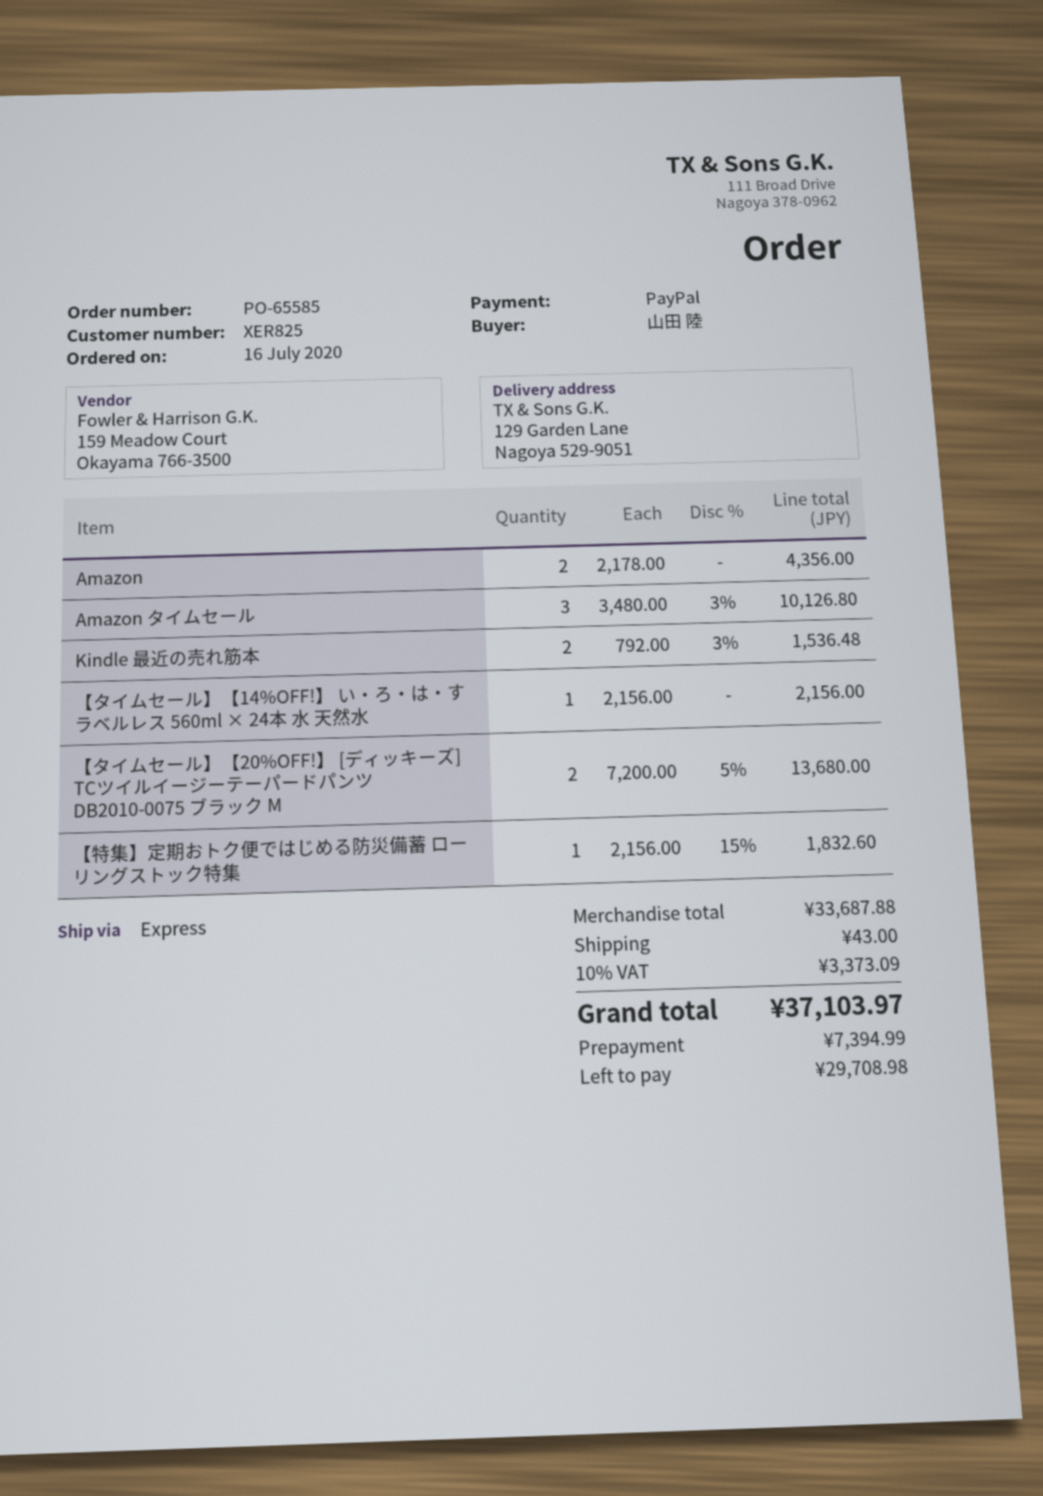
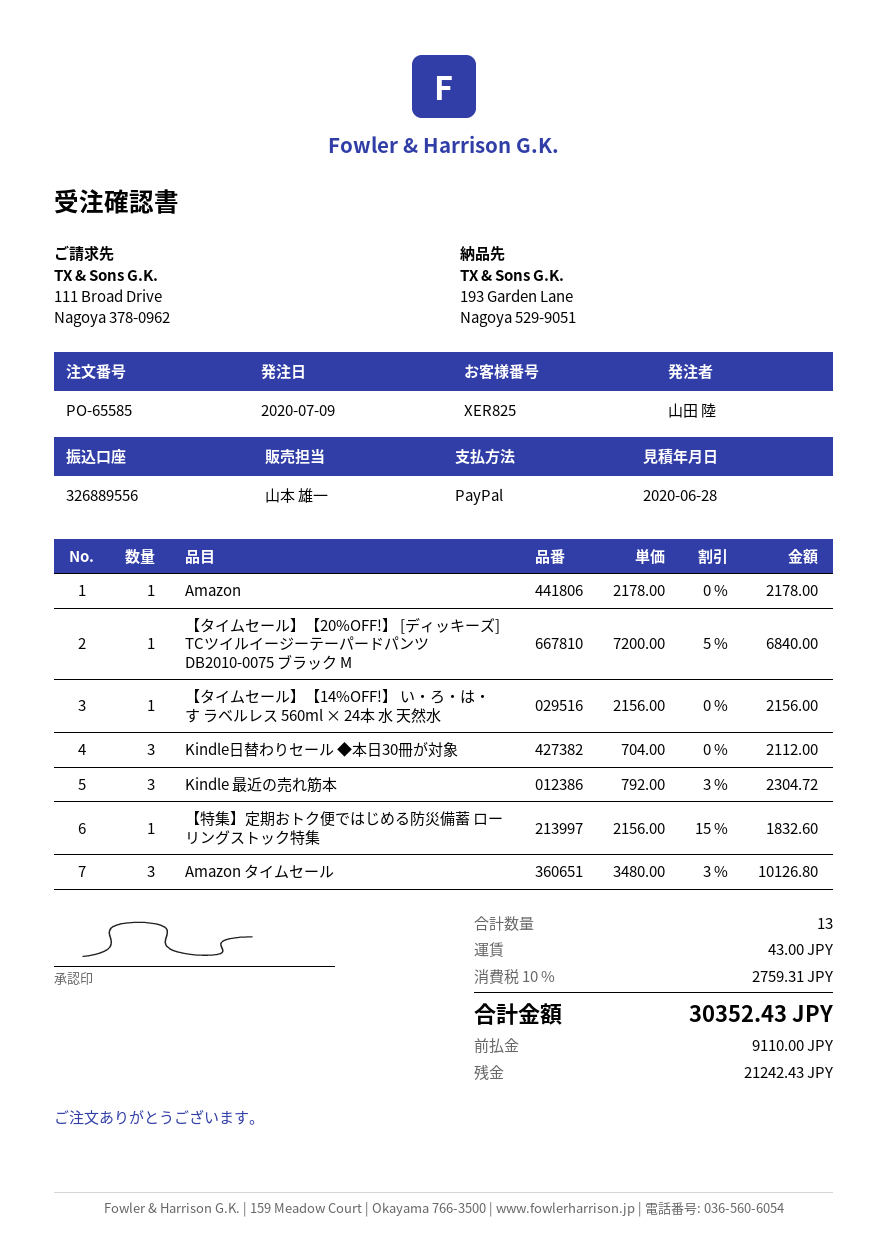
order date: 2020-07-16 -> 2020-07-09
ship to: 129 Garden Lane, Nagoya 529-9051 -> 193 Garden Lane, Nagoya 529-9051
Amazon: 2 x 2178.00 = 4356.00 -> 1 x 2178.00 = 2178.00
Kindle 最近の売れ筋本: 2 x 792.00 - 3% = 1536.48 -> 3 x 792.00 - 3% = 2304.72
【タイムセール】【20%OFF!】 [ディッキーズ] TCツイルイージーテーパードパンツ DB2010-0075 ブラック M: 2 x 7200.00 - 5% = 13680.00 -> 1 x 7200.00 - 5% = 6840.00
Kindle日替わりセール ◆本日30冊が対象: none -> 3 x 704.00 = 2112.00
tax: 10% = 3373.09 -> 10% = 2759.31
total: 37103.97 -> 30352.43
deposit: 7394.99 -> 9110.00
balance: 29708.98 -> 21242.43

